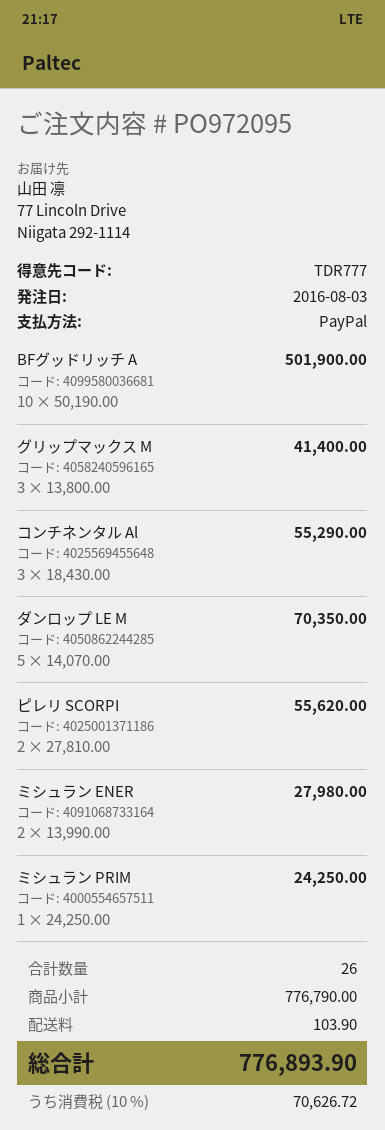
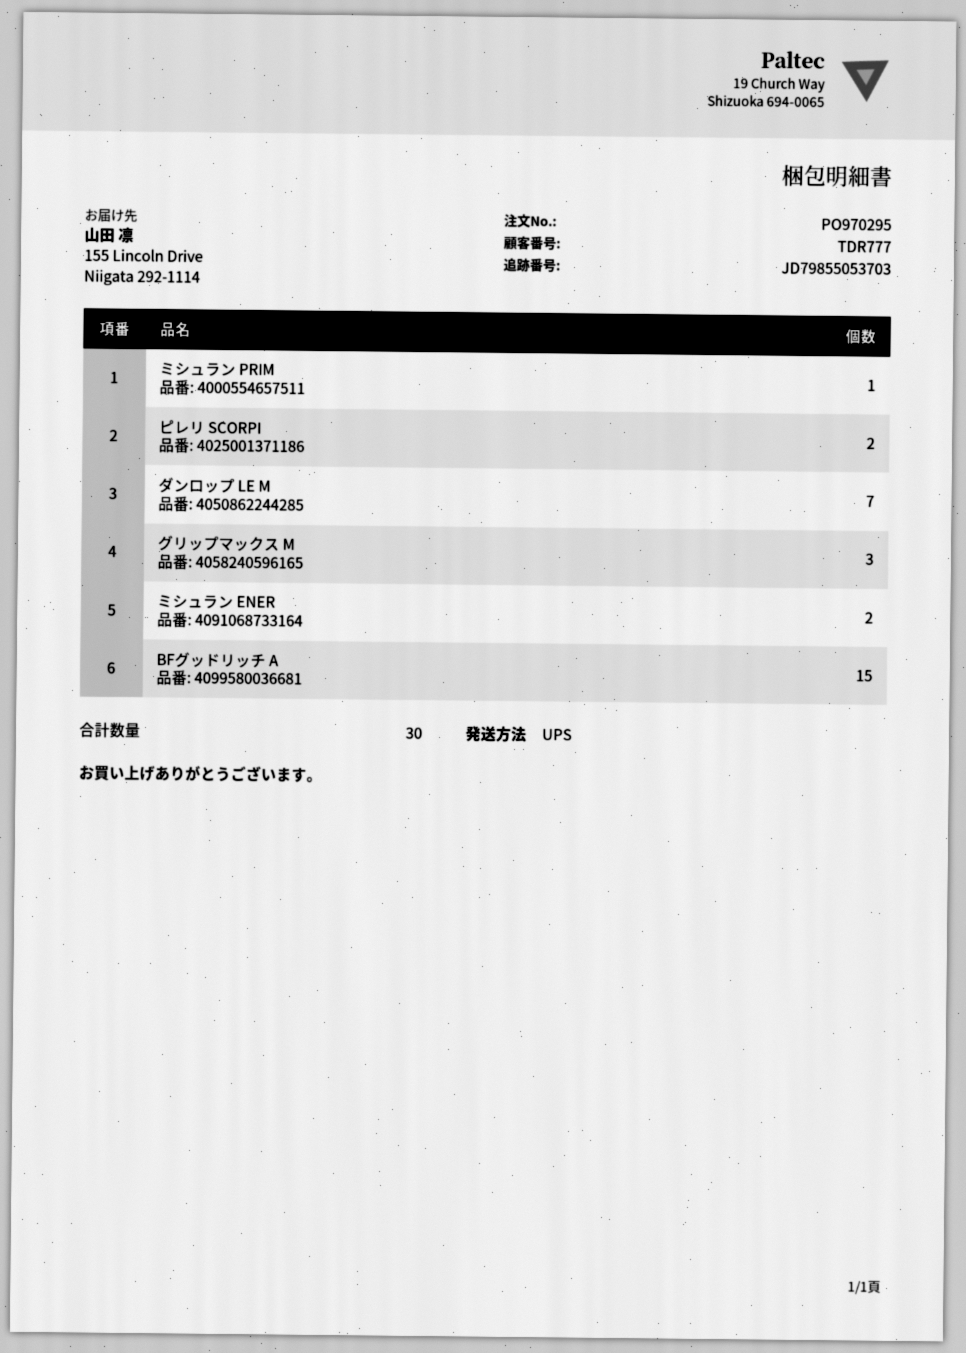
order number: PO972095 -> PO970295
ship to: 77 Lincoln Drive, Niigata 292-1114 -> 155 Lincoln Drive, Niigata 292-1114
BFグッドリッチ A: 10 -> 15
コンチネンタル Al: 3 -> none
ダンロップ LE M: 5 -> 7
total quantity: 26 -> 30

